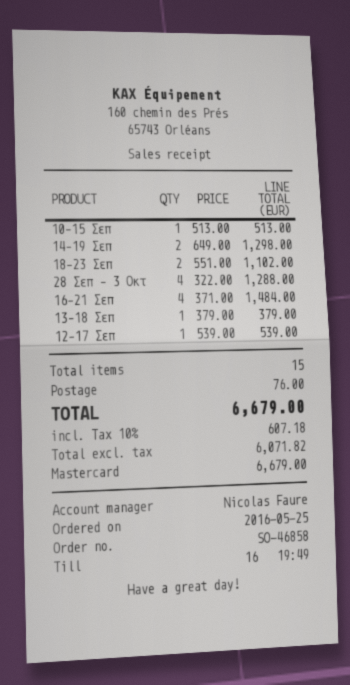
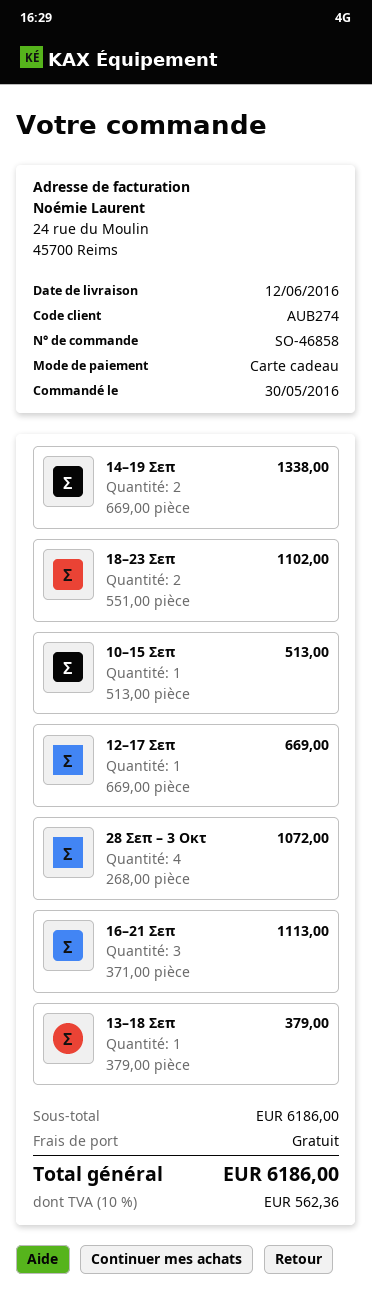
order date: 2016-05-25 -> 2016-05-30
payment method: Mastercard -> gift card
14–19 Σεπ: 2 x 649.00 = 1298.00 -> 2 x 669.00 = 1338.00
28 Σεπ – 3 Οκτ: 4 x 322.00 = 1288.00 -> 4 x 268.00 = 1072.00
16–21 Σεπ: 4 x 371.00 = 1484.00 -> 3 x 371.00 = 1113.00
12–17 Σεπ: 1 x 539.00 = 539.00 -> 1 x 669.00 = 669.00
shipping: 76.00 -> 0.00
tax: 10% = 607.18 -> 10% = 562.36
total: 6679.00 -> 6186.00

